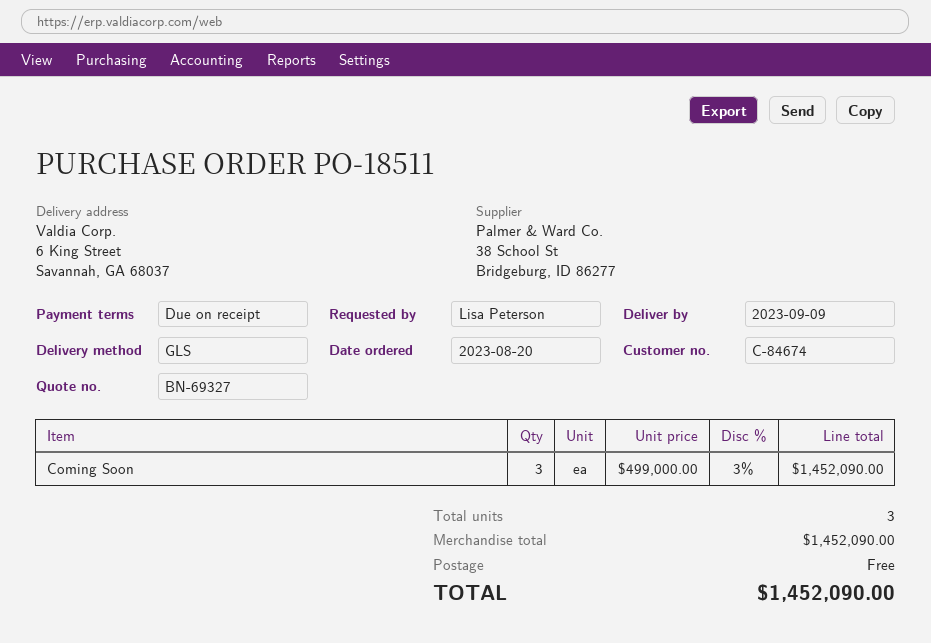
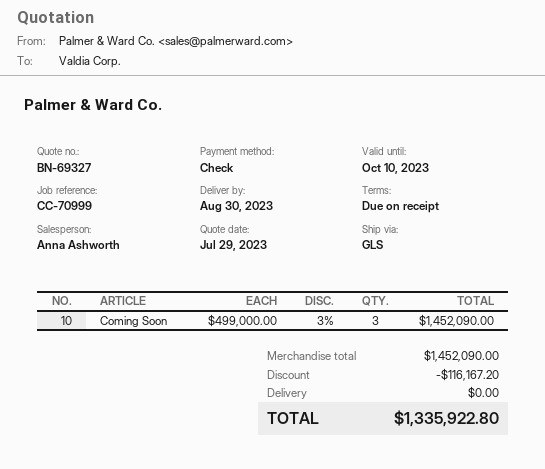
delivery date: 2023-09-09 -> 2023-08-30
discount: none -> 116167.20
total: 1452090.00 -> 1335922.80

